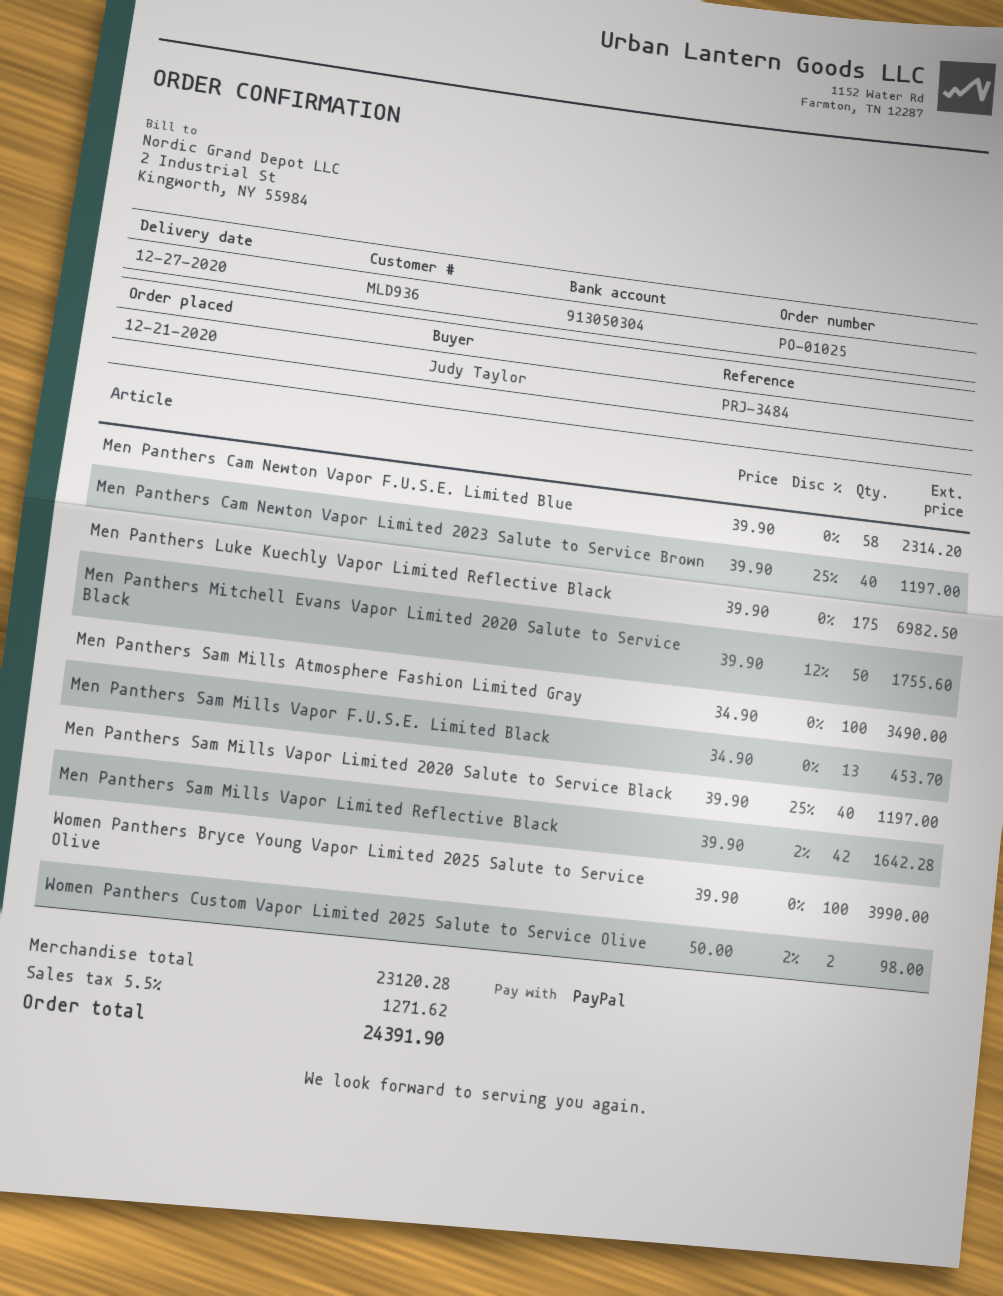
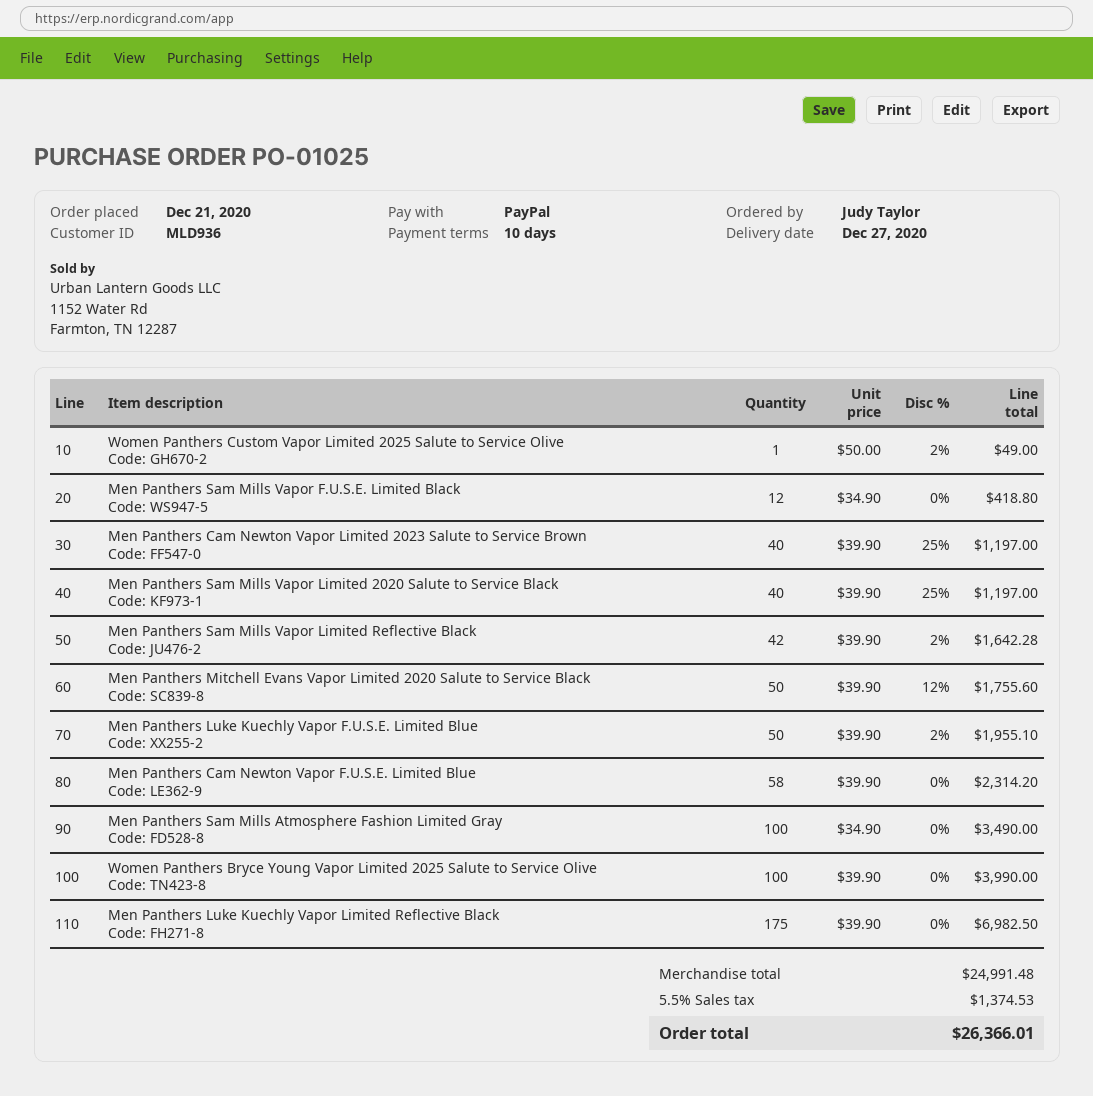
Men Panthers Sam Mills Vapor F.U.S.E. Limited Black: 13 x 34.90 = 453.70 -> 12 x 34.90 = 418.80
Women Panthers Custom Vapor Limited 2025 Salute to Service Olive: 2 x 50.00 - 2% = 98.00 -> 1 x 50.00 - 2% = 49.00
Men Panthers Luke Kuechly Vapor F.U.S.E. Limited Blue: none -> 50 x 39.90 - 2% = 1955.10
subtotal: 23120.28 -> 24991.48
tax: 5.5% = 1271.62 -> 5.5% = 1374.53
total: 24391.90 -> 26366.01

